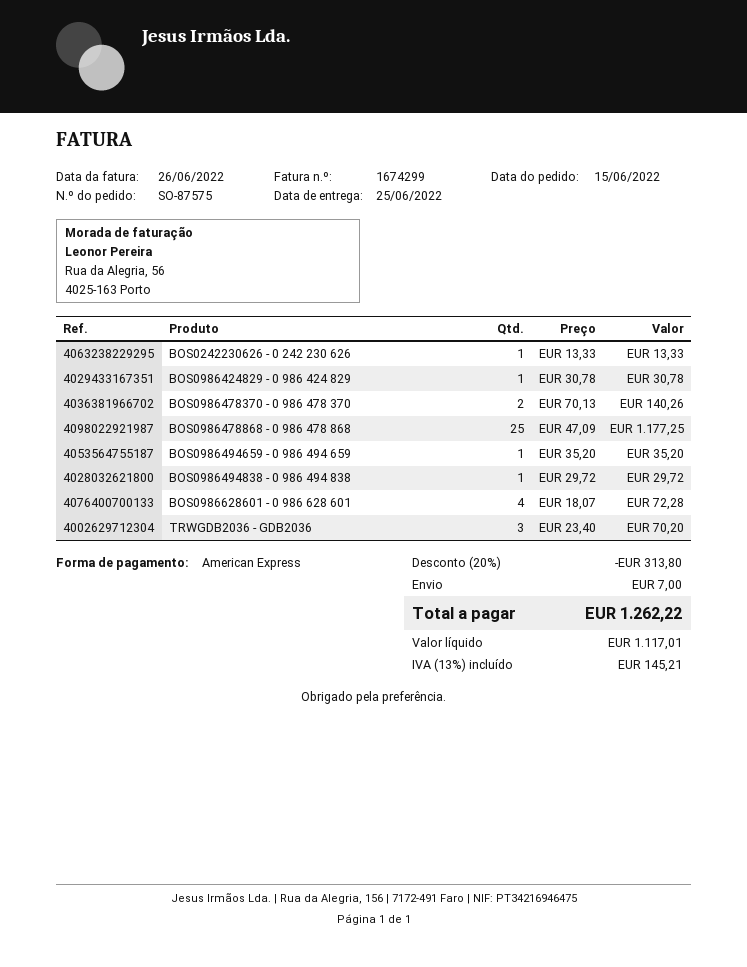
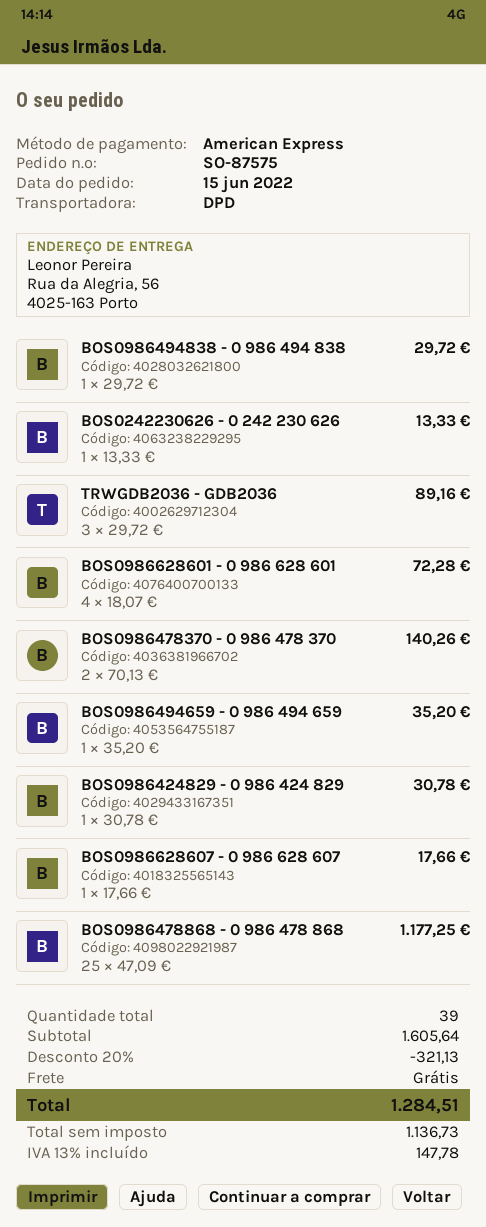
TRWGDB2036 - GDB2036: 3 x 23.40 = 70.20 -> 3 x 29.72 = 89.16
BOS0986628607 - 0 986 628 607: none -> 1 x 17.66 = 17.66
discount: 20% = 313.80 -> 20% = 321.13
shipping: 7.00 -> 0.00
net: 1117.01 -> 1136.73
tax: 13% = 145.21 -> 13% = 147.78
total: 1262.22 -> 1284.51

